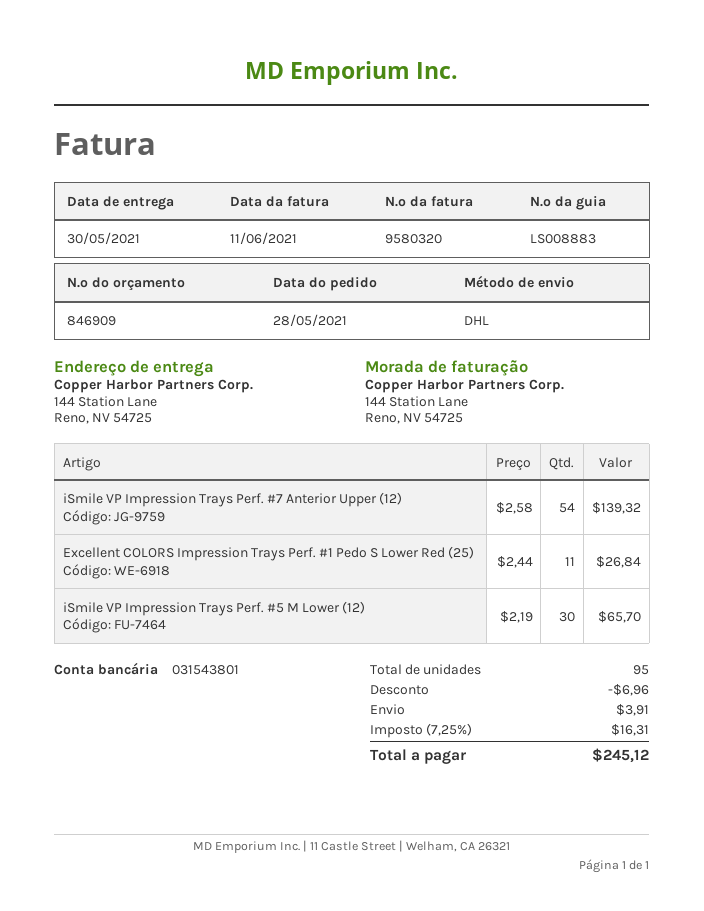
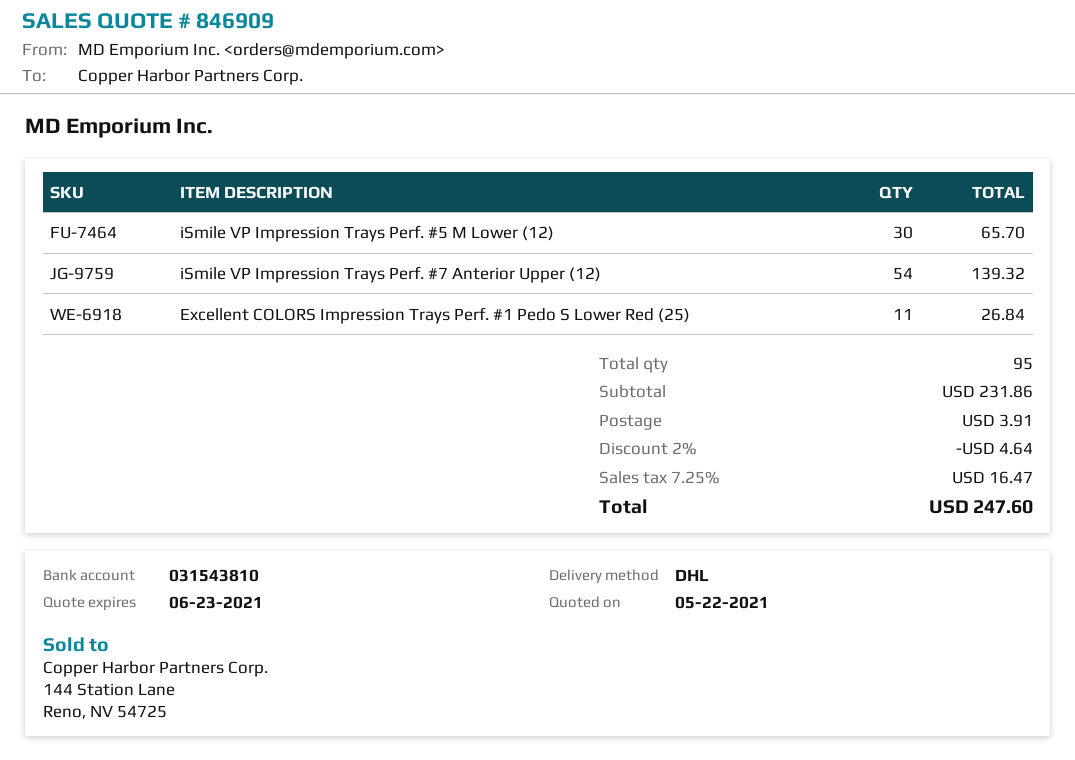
bank account: 031543801 -> 031543810
discount: 6.96 -> 4.64
tax: 7.25% = 16.31 -> 7.25% = 16.47
total: 245.12 -> 247.60

